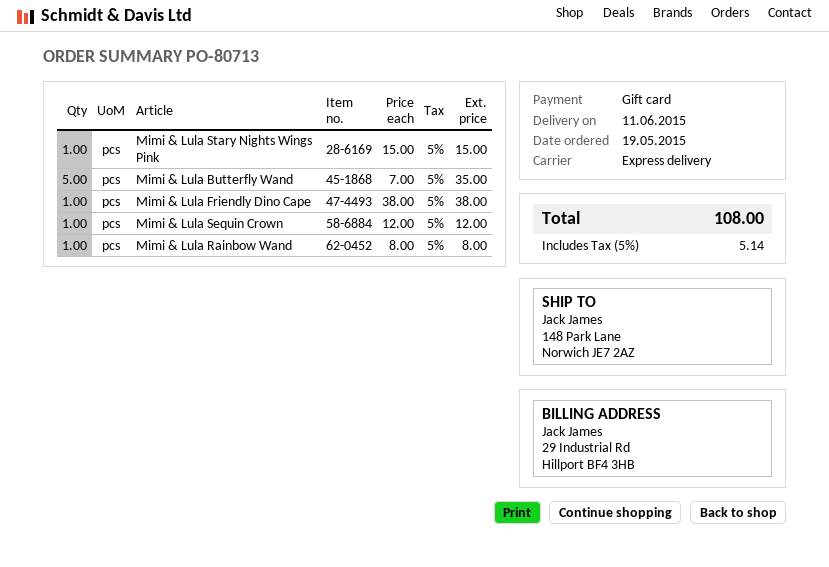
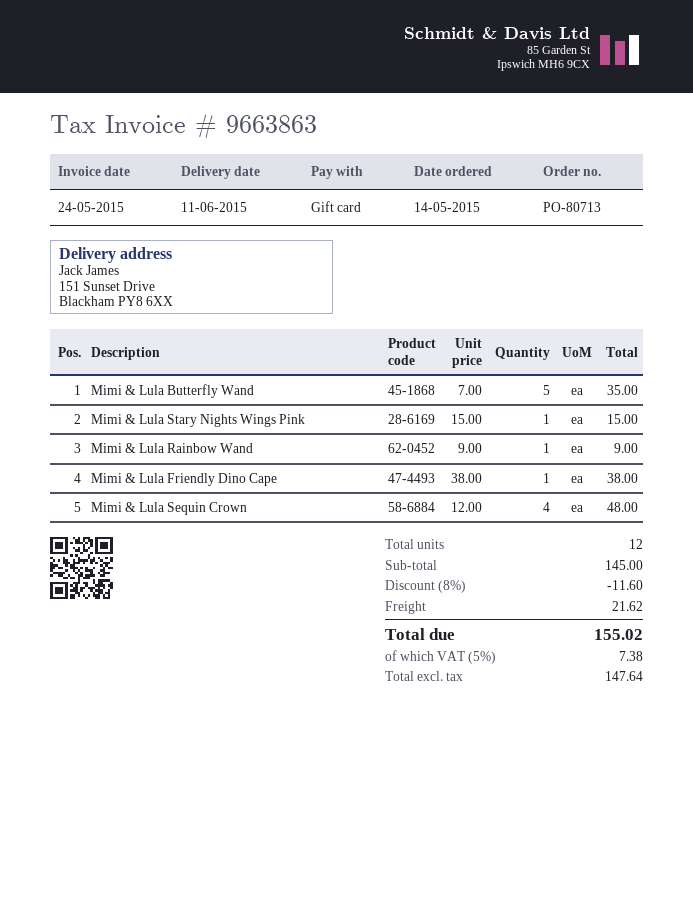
order date: 2015-05-19 -> 2015-05-14
ship to: 148 Park Lane, Norwich JE7 2AZ -> 151 Sunset Drive, Blackham PY8 6XX
Mimi & Lula Sequin Crown: 1 x 12.00 = 12.00 -> 4 x 12.00 = 48.00
Mimi & Lula Rainbow Wand: 1 x 8.00 = 8.00 -> 1 x 9.00 = 9.00
discount: none -> 8% = 11.60
shipping: none -> 21.62
tax: 5% = 5.14 -> 5% = 7.38
total: 108.00 -> 155.02

